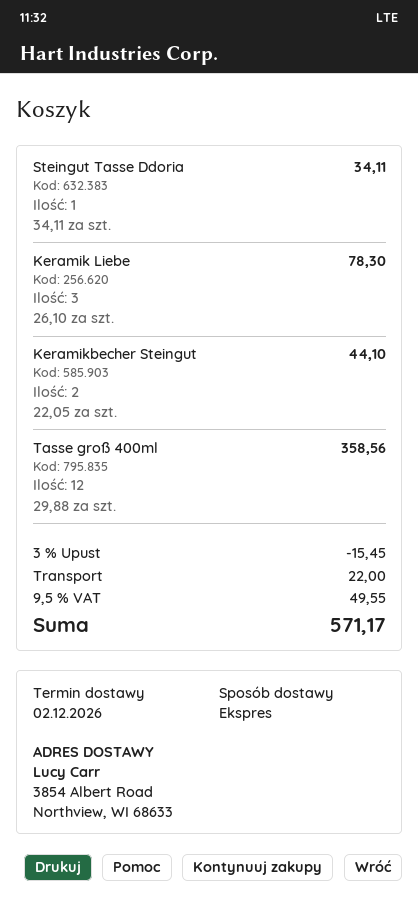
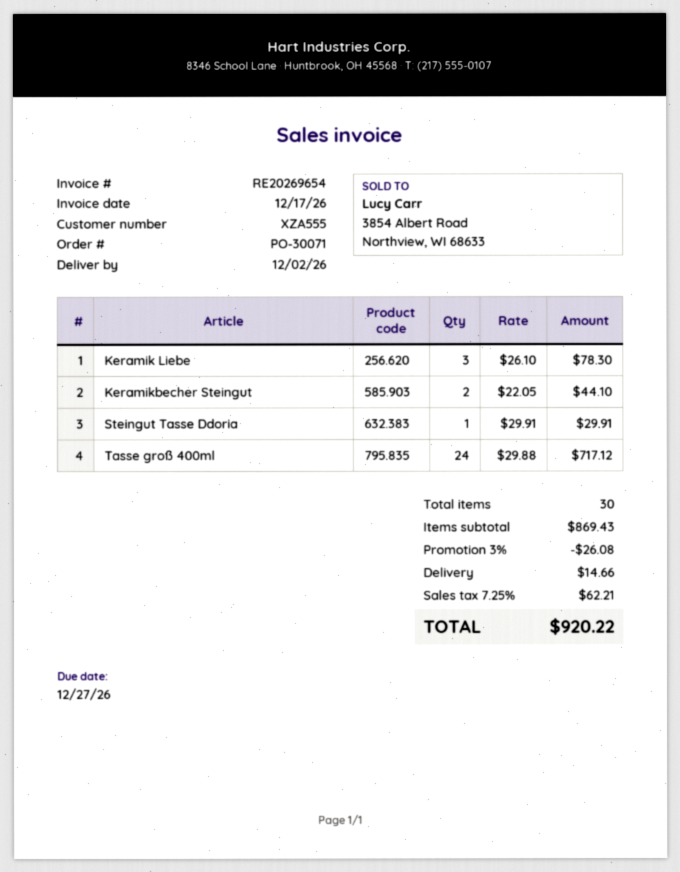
Steingut Tasse Ddoria: 1 x 34.11 = 34.11 -> 1 x 29.91 = 29.91
Tasse groß 400ml: 12 x 29.88 = 358.56 -> 24 x 29.88 = 717.12
discount: 3% = 15.45 -> 3% = 26.08
shipping: 22.00 -> 14.66
tax: 9.5% = 49.55 -> 7.25% = 62.21
total: 571.17 -> 920.22

